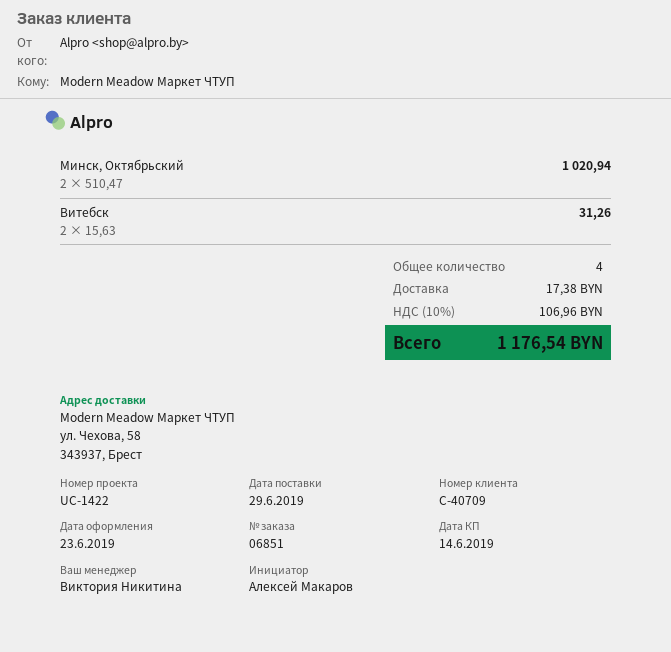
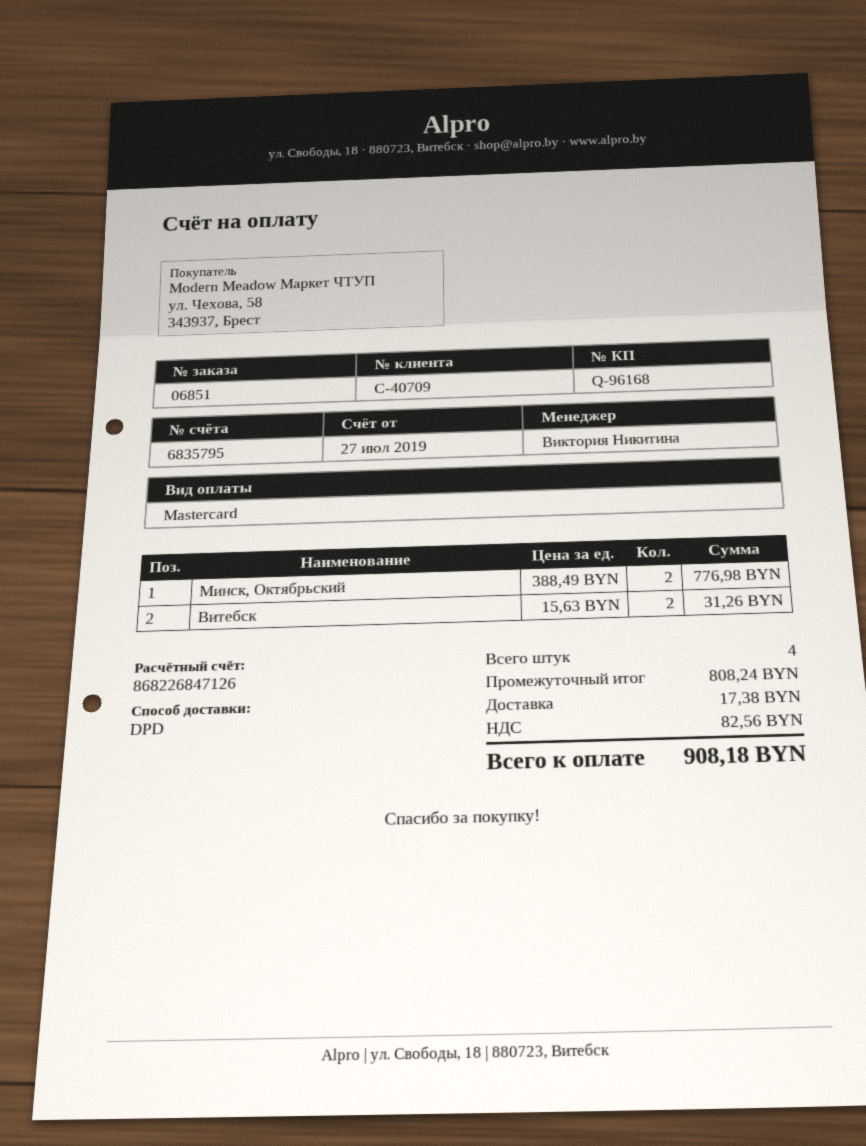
Минск, Октябрьский: 2 x 510.47 = 1020.94 -> 2 x 388.49 = 776.98
tax: 106.96 -> 82.56
total: 1176.54 -> 908.18

